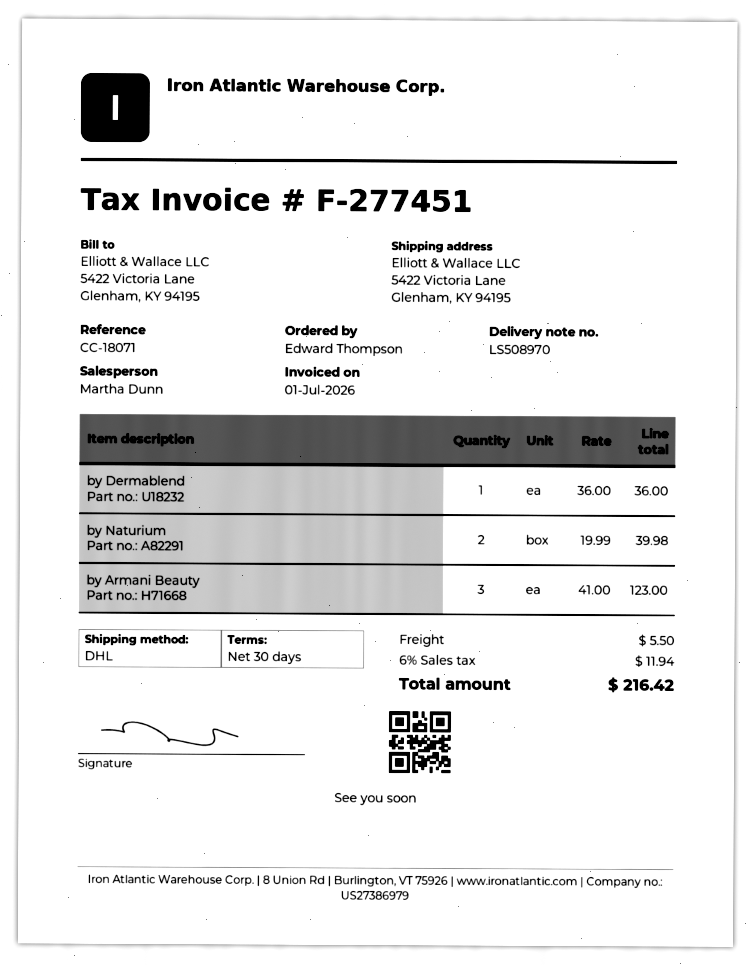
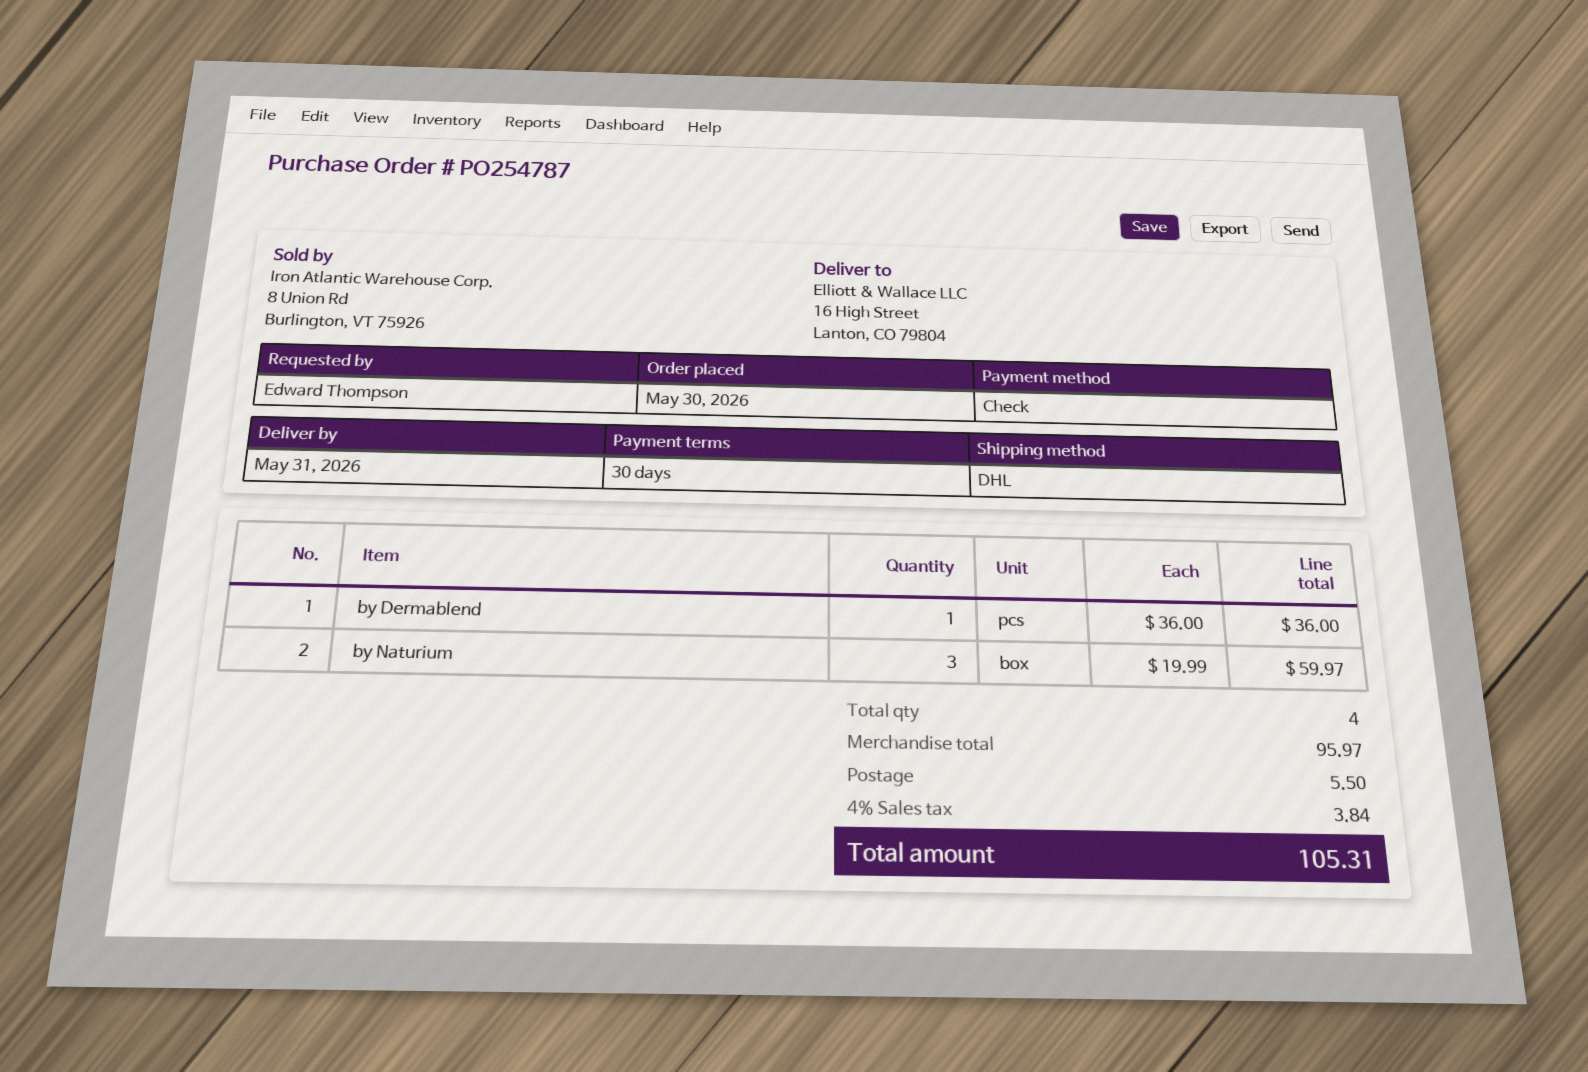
ship to: 5422 Victoria Lane, Glenham, KY 94195 -> 16 High Street, Lanton, CO 79804
by Naturium: 2 x 19.99 = 39.98 -> 3 x 19.99 = 59.97
by Armani Beauty: 3 x 41.00 = 123.00 -> none
tax: 6% = 11.94 -> 4% = 3.84
total: 216.42 -> 105.31

